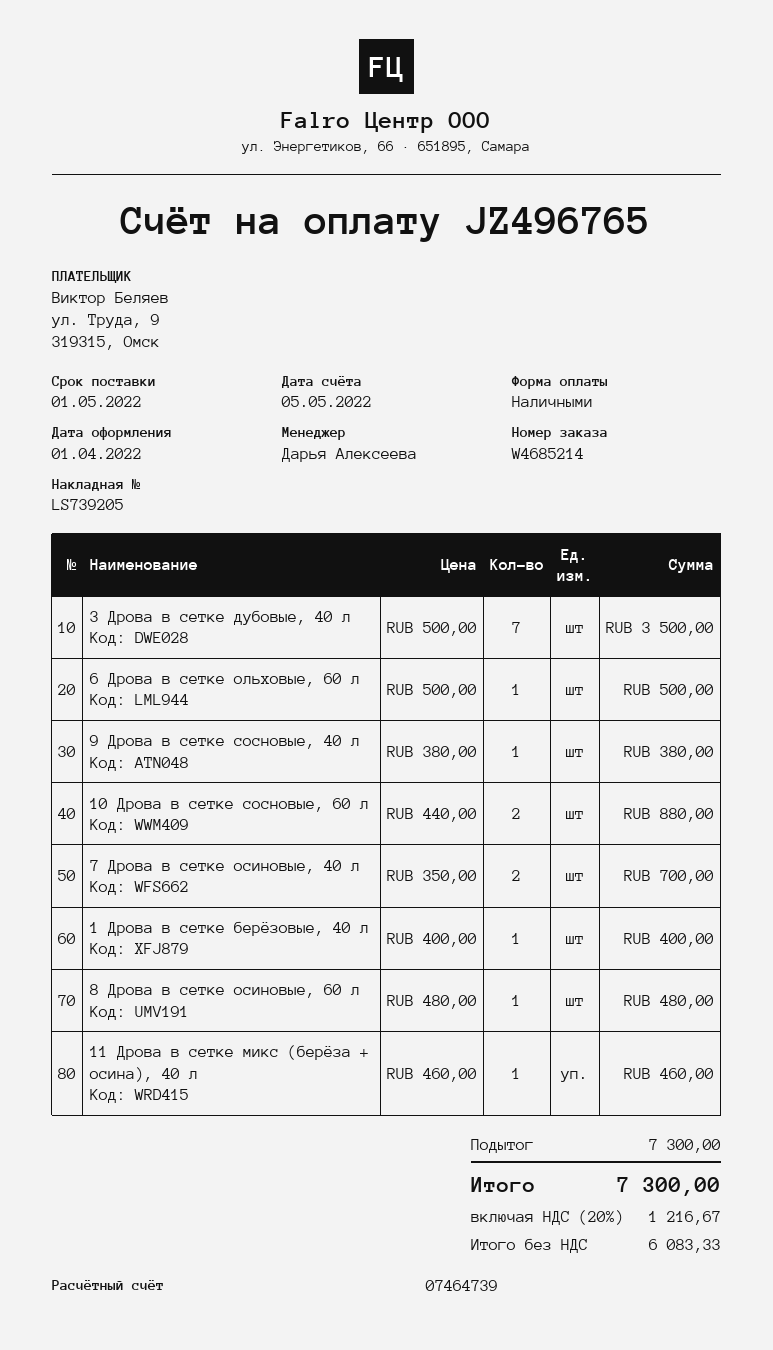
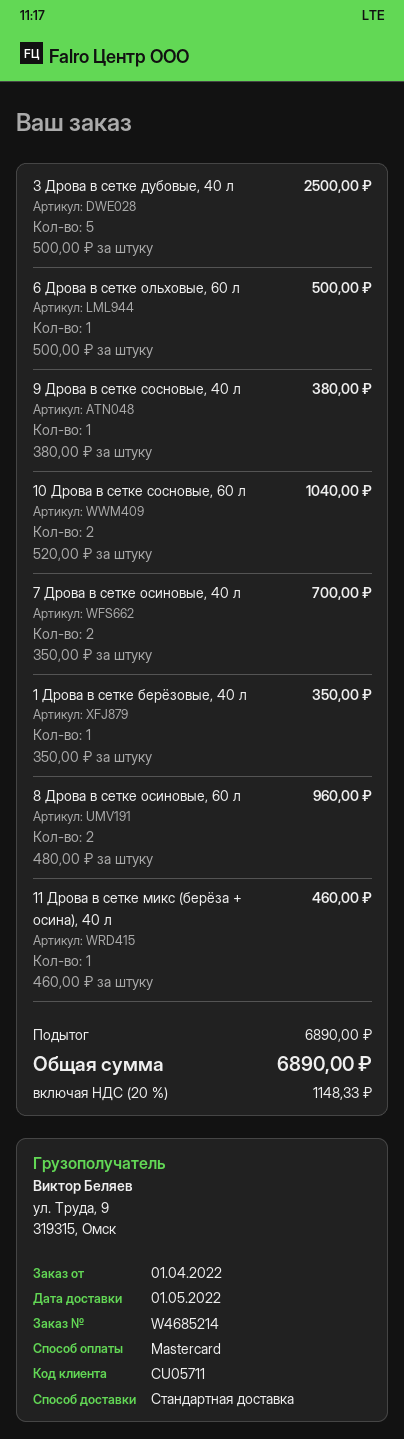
payment method: cash -> Mastercard
3 Дрова в сетке дубовые, 40 л: 7 x 500.00 = 3500.00 -> 5 x 500.00 = 2500.00
10 Дрова в сетке сосновые, 60 л: 2 x 440.00 = 880.00 -> 2 x 520.00 = 1040.00
1 Дрова в сетке берёзовые, 40 л: 1 x 400.00 = 400.00 -> 1 x 350.00 = 350.00
8 Дрова в сетке осиновые, 60 л: 1 x 480.00 = 480.00 -> 2 x 480.00 = 960.00
subtotal: 7300.00 -> 6890.00
tax: 20% = 1216.67 -> 20% = 1148.33
total: 7300.00 -> 6890.00

